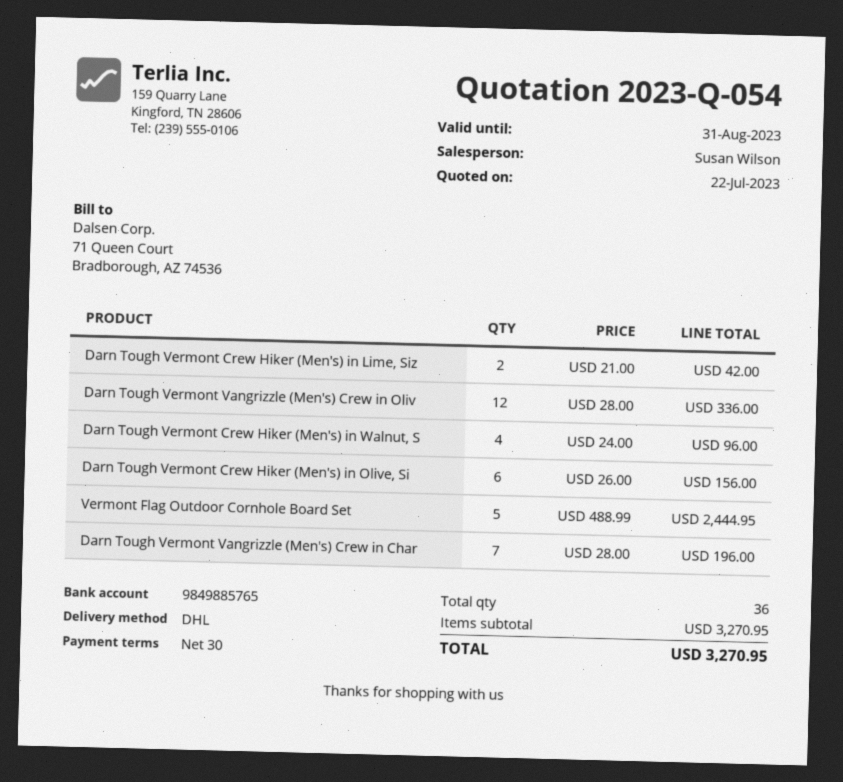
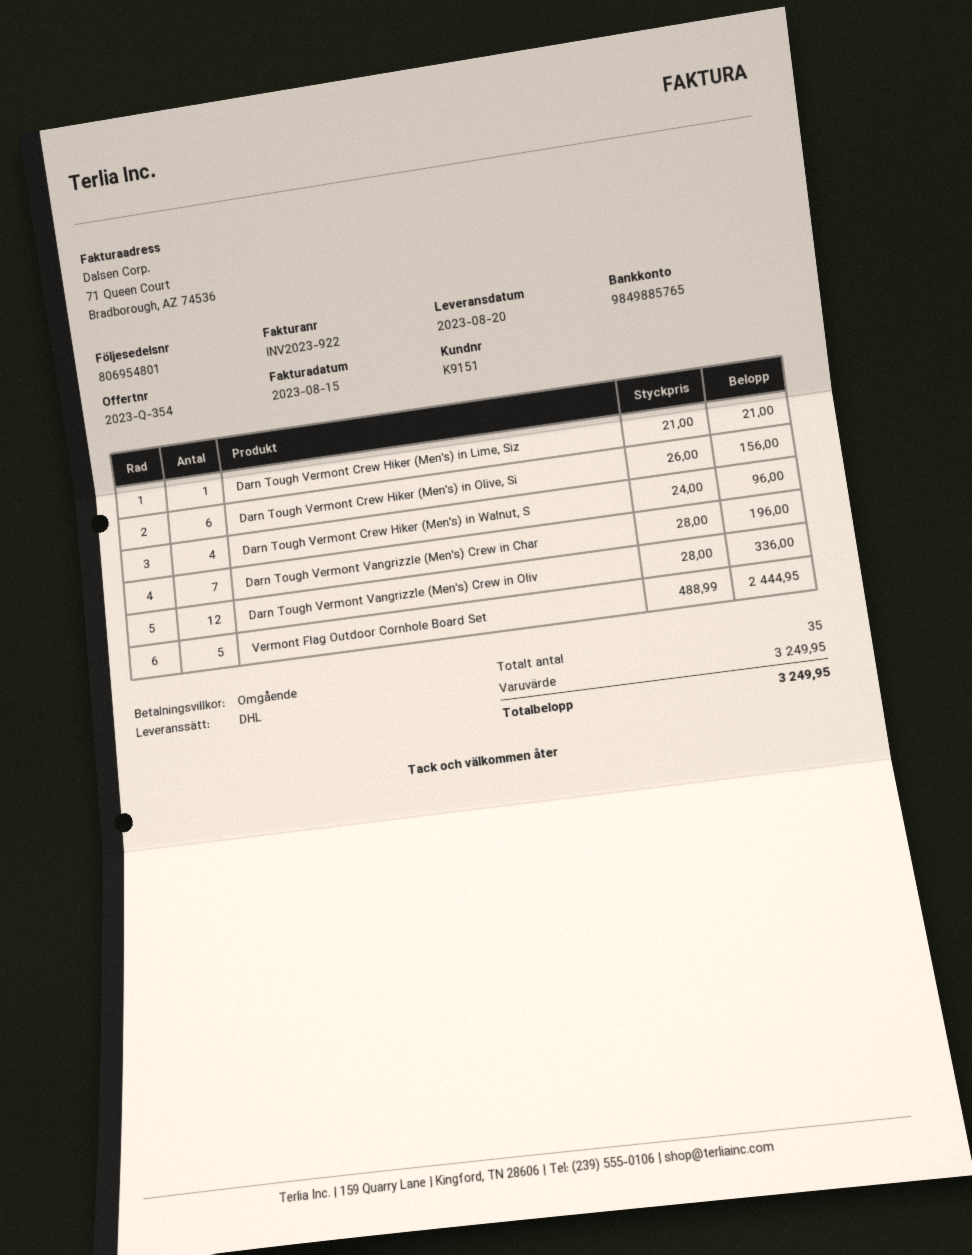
quote number: 2023-Q-054 -> 2023-Q-354
payment terms: 30 days -> on receipt
Darn Tough Vermont Crew Hiker (Men's) in Lime, Siz: 2 x 21.00 = 42.00 -> 1 x 21.00 = 21.00
total quantity: 36 -> 35
subtotal: 3270.95 -> 3249.95
total: 3270.95 -> 3249.95

